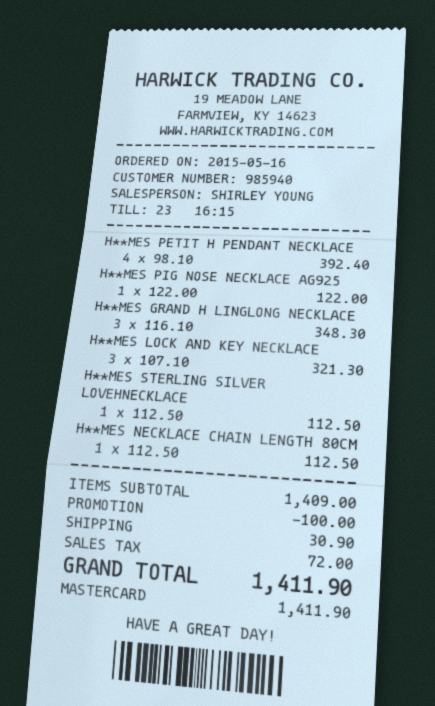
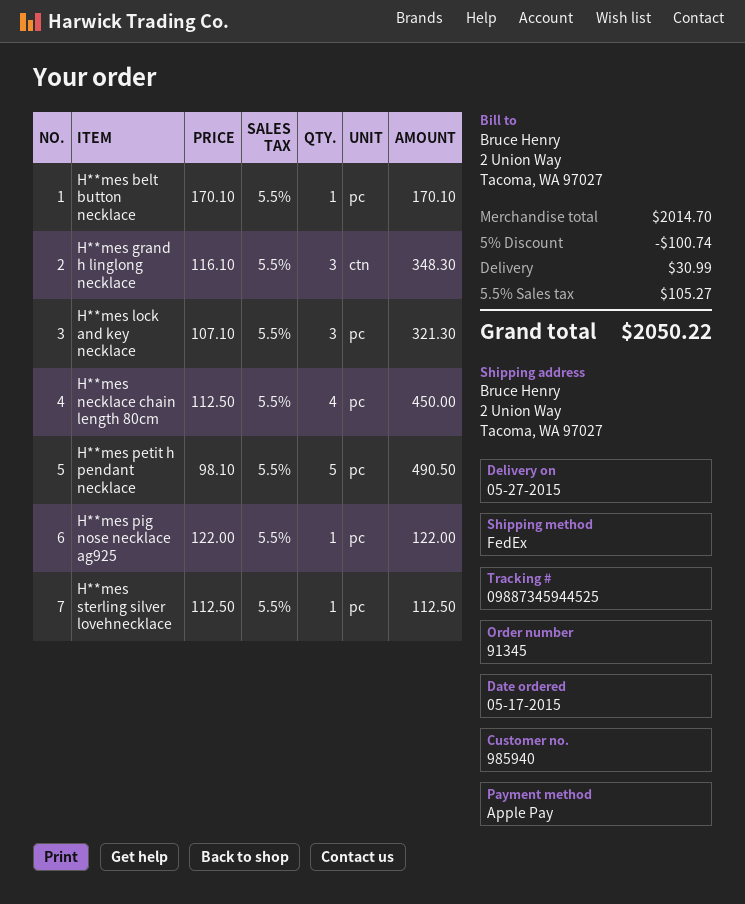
order date: 2015-05-16 -> 2015-05-17
payment method: Mastercard -> Apple Pay
H**MES PETIT H PENDANT NECKLACE: 4 x 98.10 = 392.40 -> 5 x 98.10 = 490.50
H**MES NECKLACE CHAIN LENGTH 80CM: 1 x 112.50 = 112.50 -> 4 x 112.50 = 450.00
H**mes belt button necklace: none -> 1 x 170.10 = 170.10
subtotal: 1409.00 -> 2014.70
discount: 100.00 -> 100.74
shipping: 30.90 -> 30.99
tax: 72.00 -> 105.27
total: 1411.90 -> 2050.22

